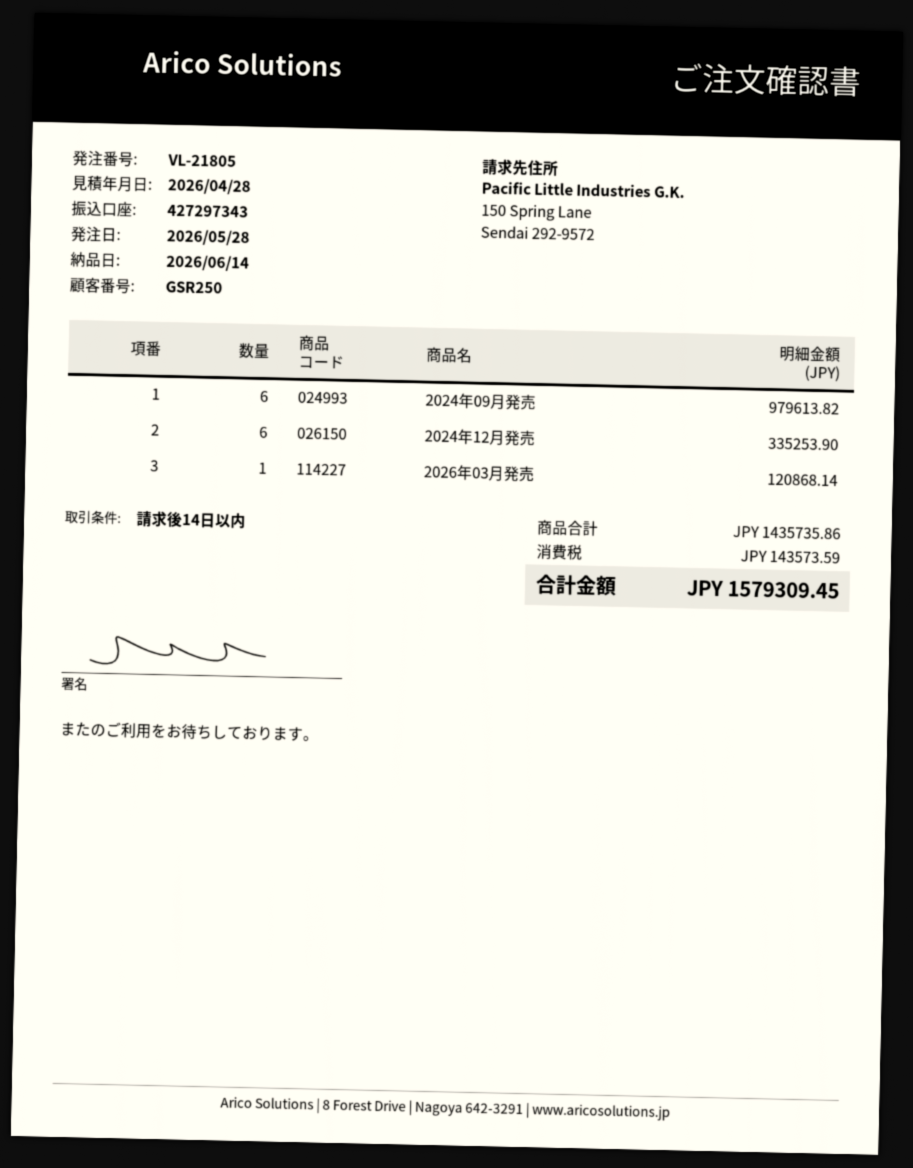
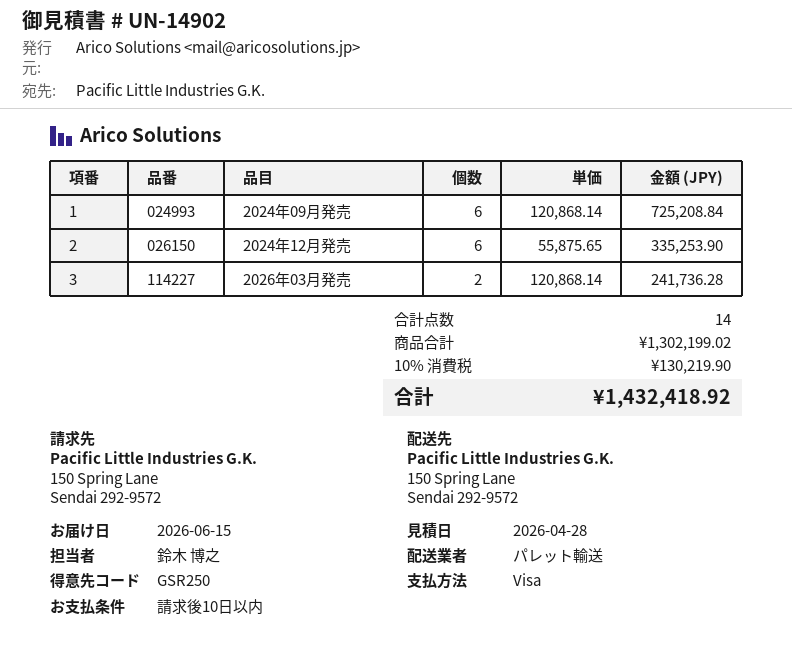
delivery date: 2026-06-14 -> 2026-06-15
payment terms: 14 days -> 10 days
2024年09月発売: 6 for 979613.82 -> 6 for 725208.84
2026年03月発売: 1 for 120868.14 -> 2 for 241736.28
subtotal: 1435735.86 -> 1302199.02
tax: 143573.59 -> 130219.90
total: 1579309.45 -> 1432418.92

